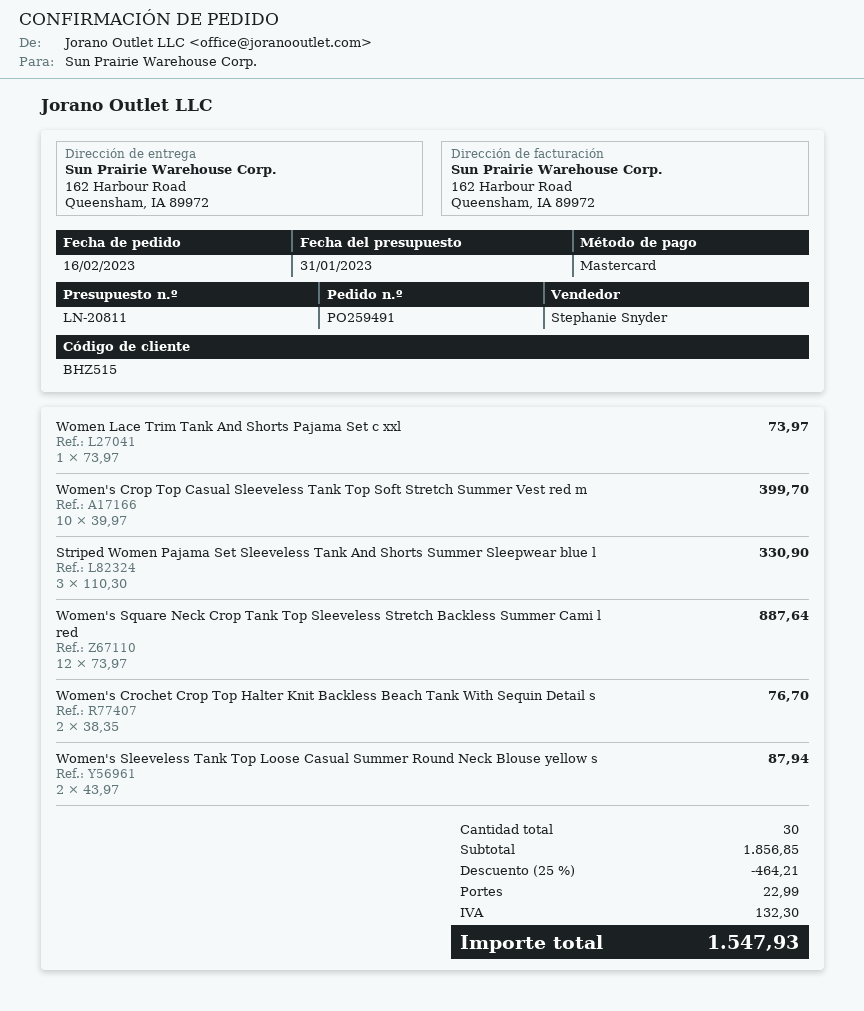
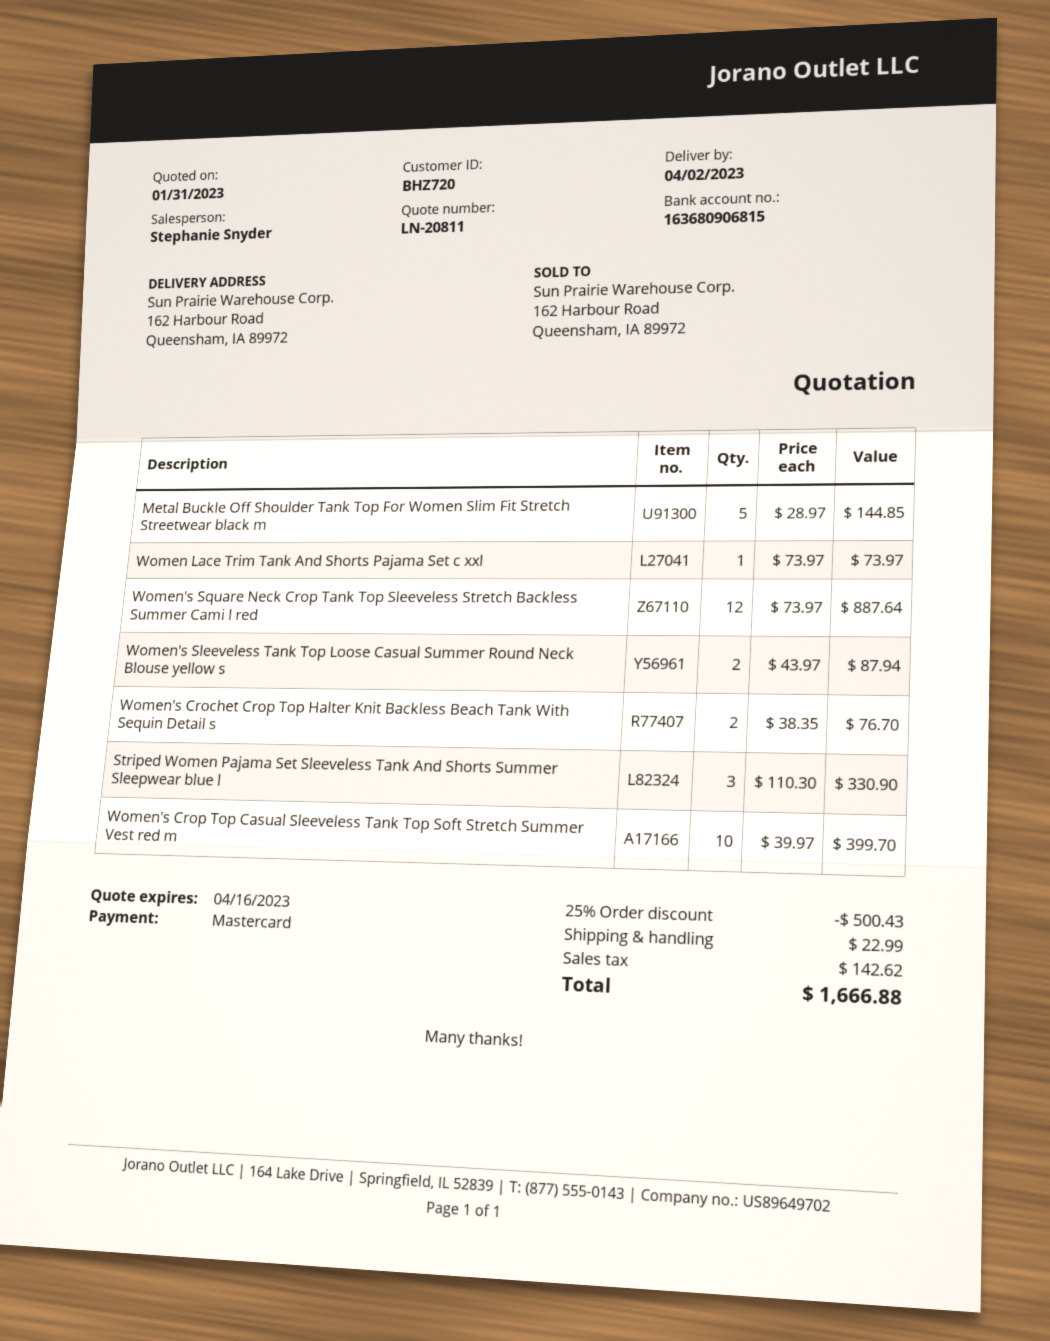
customer number: BHZ515 -> BHZ720
Metal Buckle Off Shoulder Tank Top For Women Slim Fit Stretch Streetwear black m: none -> 5 x 28.97 = 144.85
discount: 25% = 464.21 -> 25% = 500.43
tax: 132.30 -> 142.62
total: 1547.93 -> 1666.88

